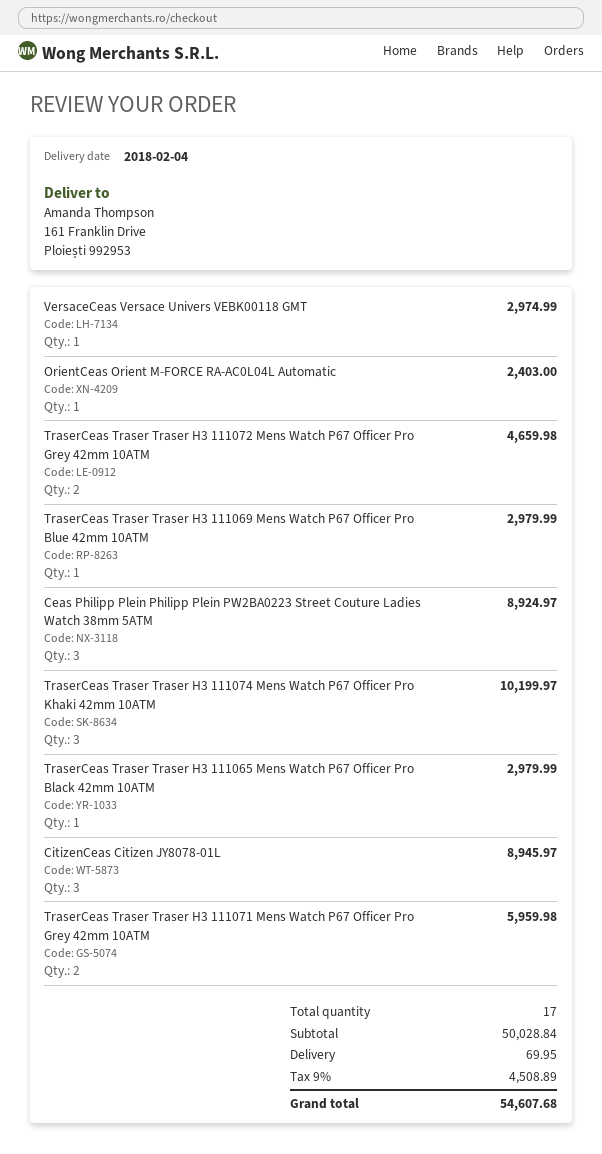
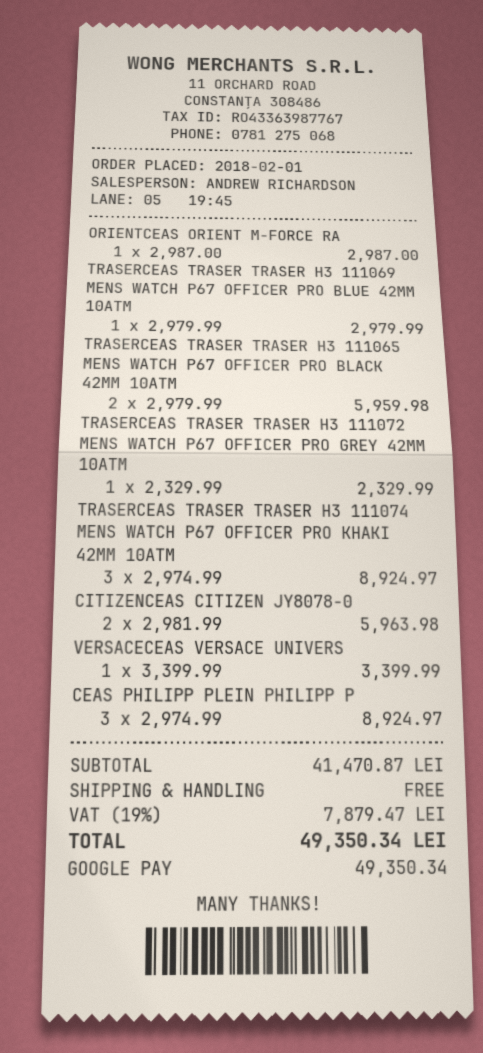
VersaceCeas Versace Univers VEBK00118 GMT: 1 for 2974.99 -> 1 for 3399.99
OrientCeas Orient M-FORCE RA-AC0L04L Automatic: 1 for 2403.00 -> 1 for 2987.00
TraserCeas Traser Traser H3 111072 Mens Watch P67 Officer Pro Grey 42mm 10ATM: 2 for 4659.98 -> 1 for 2329.99
TraserCeas Traser Traser H3 111074 Mens Watch P67 Officer Pro Khaki 42mm 10ATM: 3 for 10199.97 -> 3 for 8924.97
TraserCeas Traser Traser H3 111065 Mens Watch P67 Officer Pro Black 42mm 10ATM: 1 for 2979.99 -> 2 for 5959.98
CitizenCeas Citizen JY8078-01L: 3 for 8945.97 -> 2 for 5963.98
TraserCeas Traser Traser H3 111071 Mens Watch P67 Officer Pro Grey 42mm 10ATM: 2 for 5959.98 -> none
subtotal: 50028.84 -> 41470.87
shipping: 69.95 -> 0.00
tax: 9% = 4508.89 -> 19% = 7879.47
total: 54607.68 -> 49350.34

